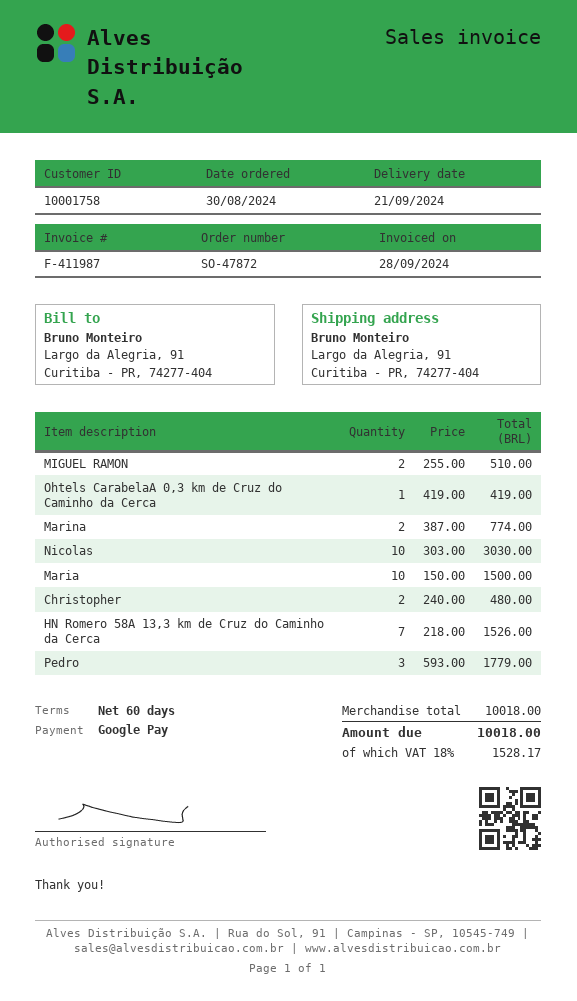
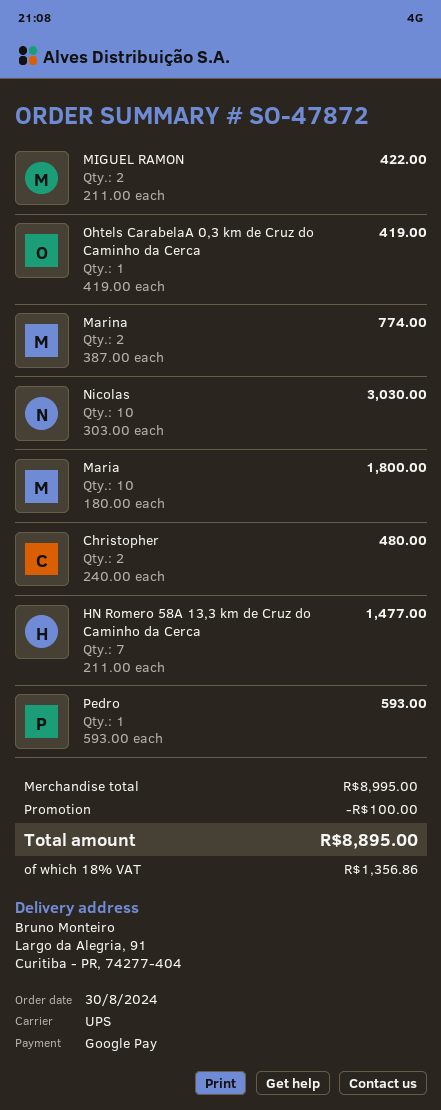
MIGUEL RAMON: 2 x 255.00 = 510.00 -> 2 x 211.00 = 422.00
Maria: 10 x 150.00 = 1500.00 -> 10 x 180.00 = 1800.00
HN Romero 58A 13,3 km de Cruz do Caminho da Cerca: 7 x 218.00 = 1526.00 -> 7 x 211.00 = 1477.00
Pedro: 3 x 593.00 = 1779.00 -> 1 x 593.00 = 593.00
subtotal: 10018.00 -> 8995.00
discount: none -> 100.00
tax: 18% = 1528.17 -> 18% = 1356.86
total: 10018.00 -> 8895.00

